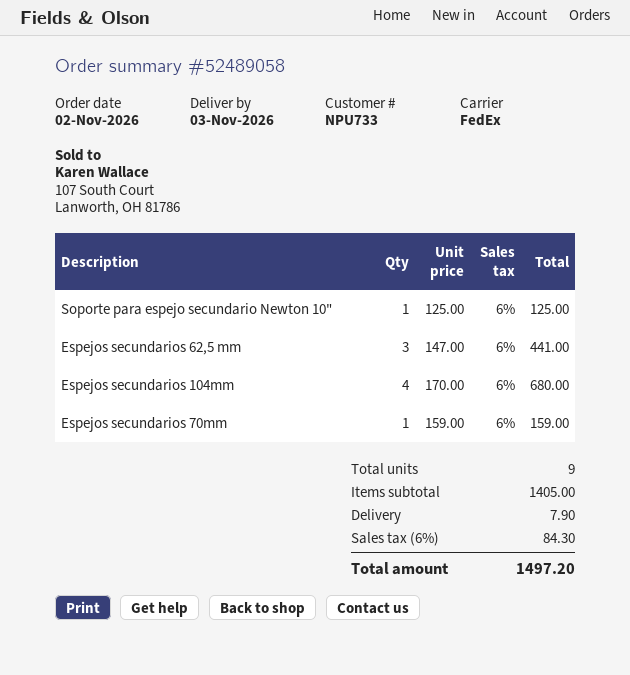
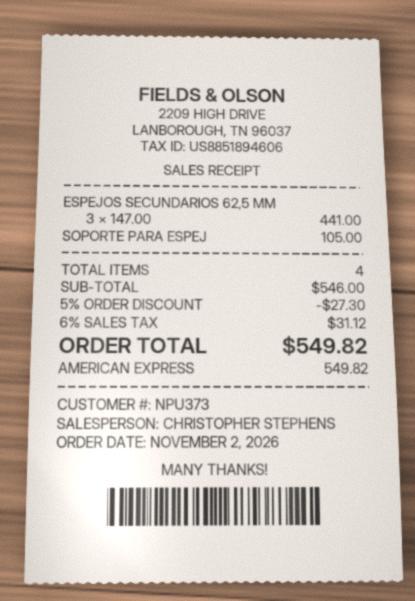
customer number: NPU733 -> NPU373
Soporte para espejo secundario Newton 10": 1 x 125.00 = 125.00 -> 1 x 105.00 = 105.00
Espejos secundarios 104mm: 4 x 170.00 = 680.00 -> none
Espejos secundarios 70mm: 1 x 159.00 = 159.00 -> none
total quantity: 9 -> 4
subtotal: 1405.00 -> 546.00
discount: none -> 5% = 27.30
shipping: 7.90 -> none
tax: 6% = 84.30 -> 6% = 31.12
total: 1497.20 -> 549.82

